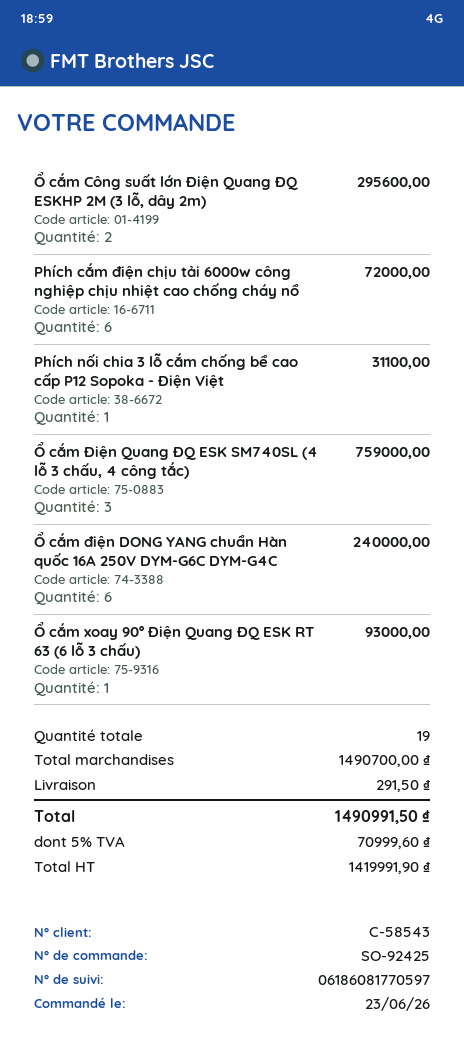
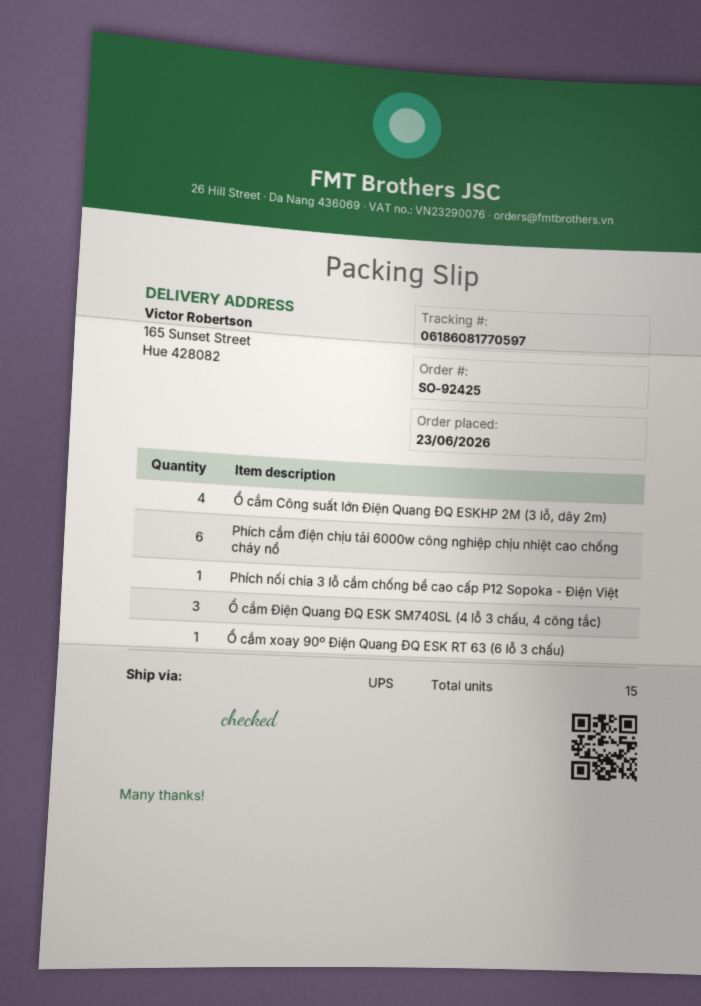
Ổ cắm Công suất lớn Điện Quang ĐQ ESKHP 2M (3 lỗ, dây 2m): 2 -> 4
Ổ cắm điện DONG YANG chuẩn Hàn quốc 16A 250V DYM-G6C DYM-G4C: 6 -> none
total quantity: 19 -> 15

